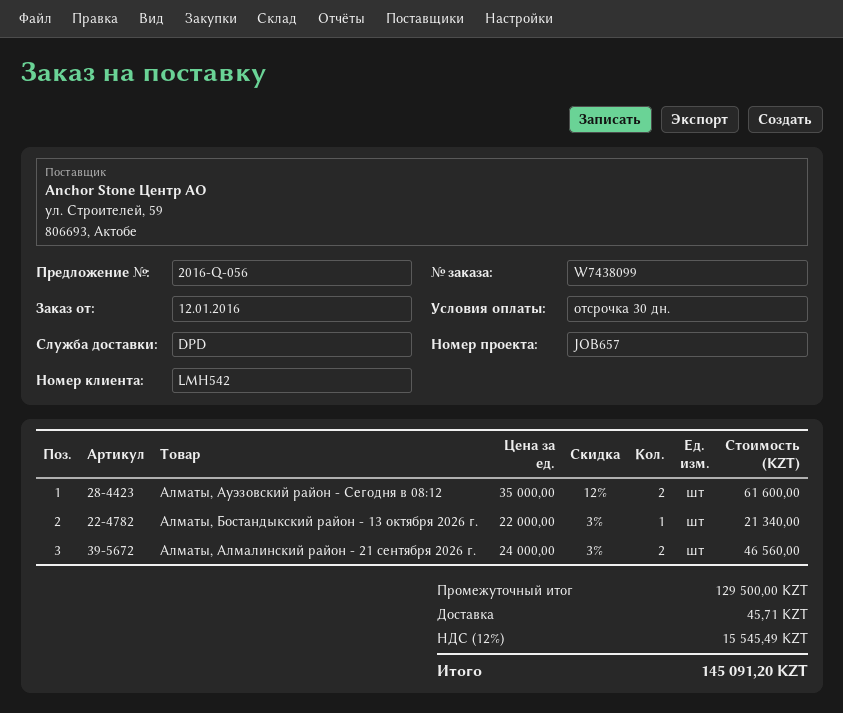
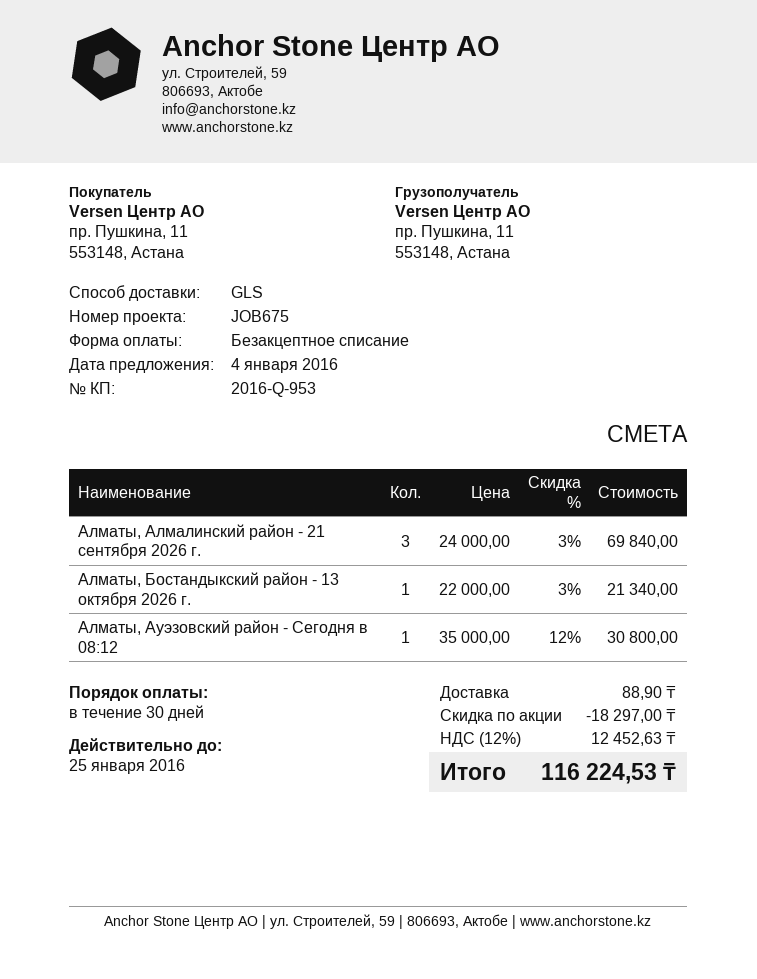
quote number: 2016-Q-056 -> 2016-Q-953
reference: JOB657 -> JOB675
shipping method: DPD -> GLS
Алматы, Ауэзовский район - Сегодня в 08:12: 2 x 35000.00 - 12% = 61600.00 -> 1 x 35000.00 - 12% = 30800.00
Алматы, Алмалинский район - 21 сентября 2026 г.: 2 x 24000.00 - 3% = 46560.00 -> 3 x 24000.00 - 3% = 69840.00
discount: none -> 18297.00
shipping: 45.71 -> 88.90
tax: 12% = 15545.49 -> 12% = 12452.63
total: 145091.20 -> 116224.53

